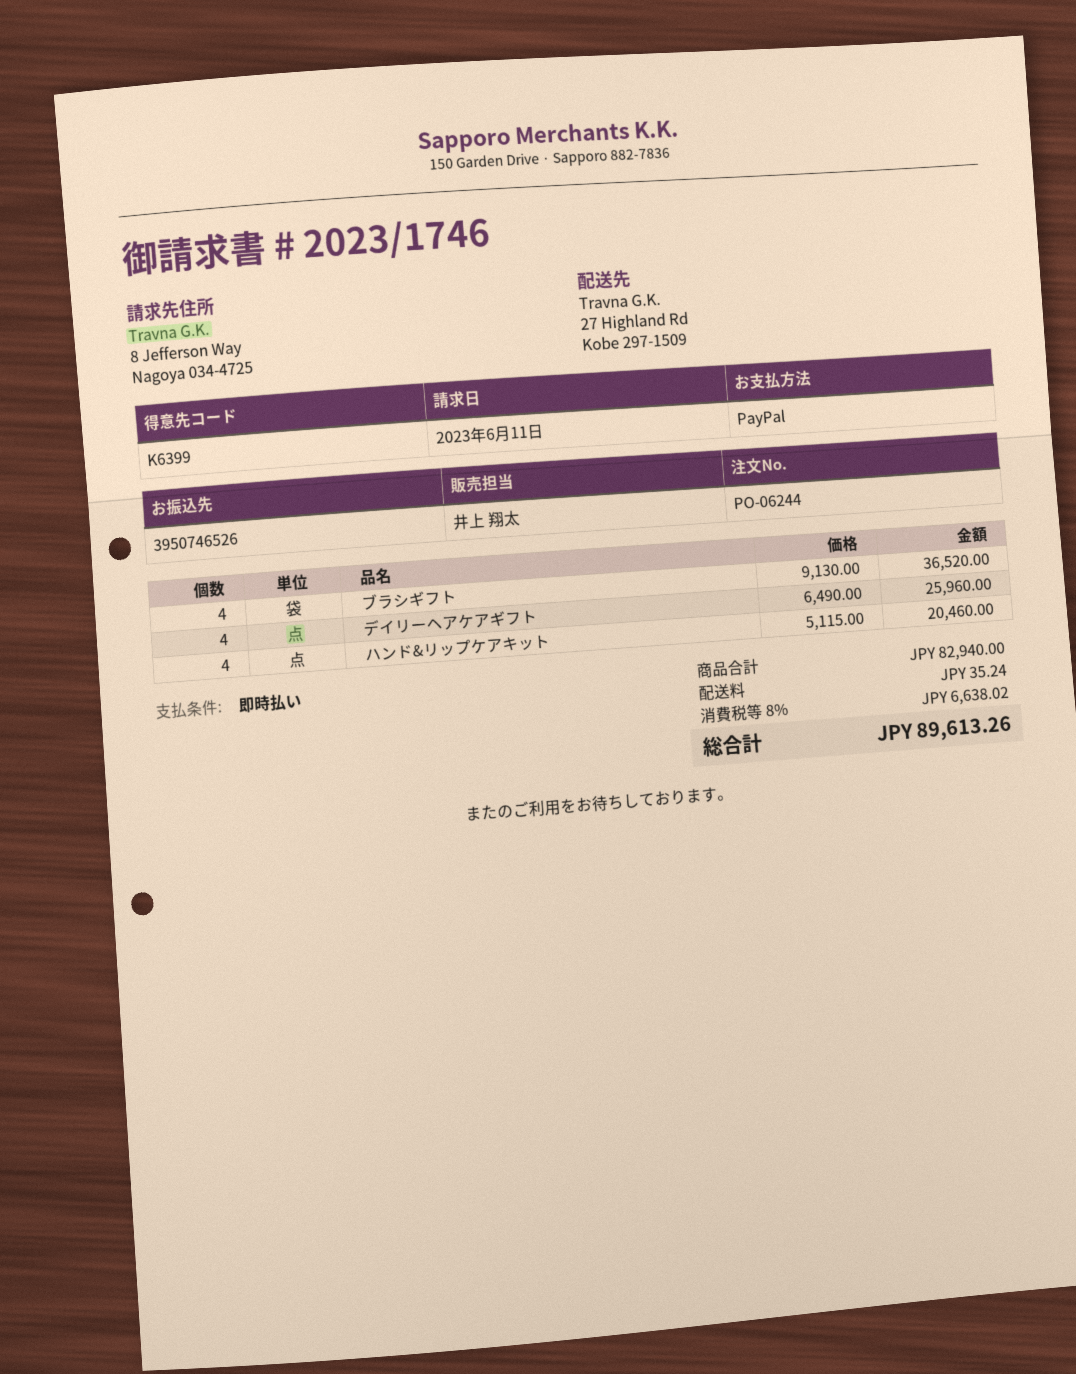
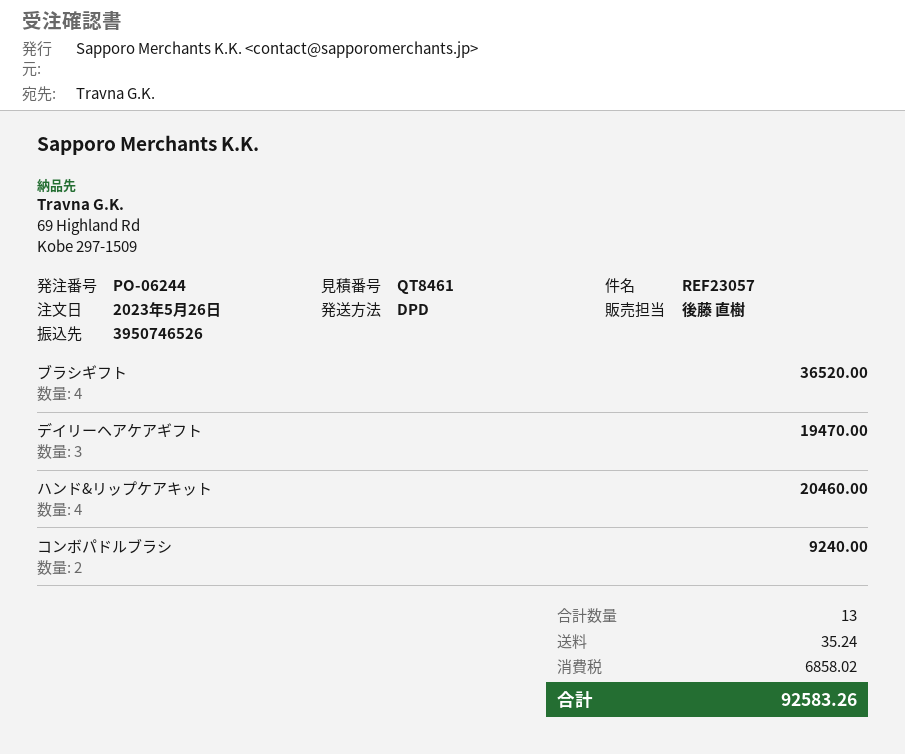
sales rep: 井上 翔太 -> 後藤 直樹
ship to: 27 Highland Rd, Kobe 297-1509 -> 69 Highland Rd, Kobe 297-1509
デイリーヘアケアギフト: 4 for 25960.00 -> 3 for 19470.00
コンボパドルブラシ: none -> 2 for 9240.00
tax: 6638.02 -> 6858.02
total: 89613.26 -> 92583.26

